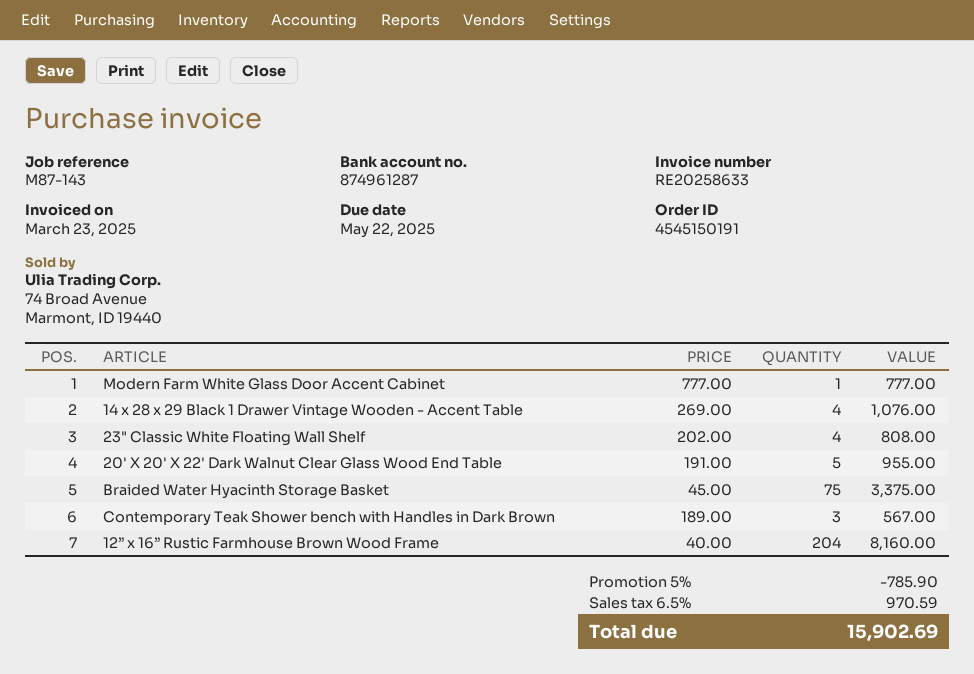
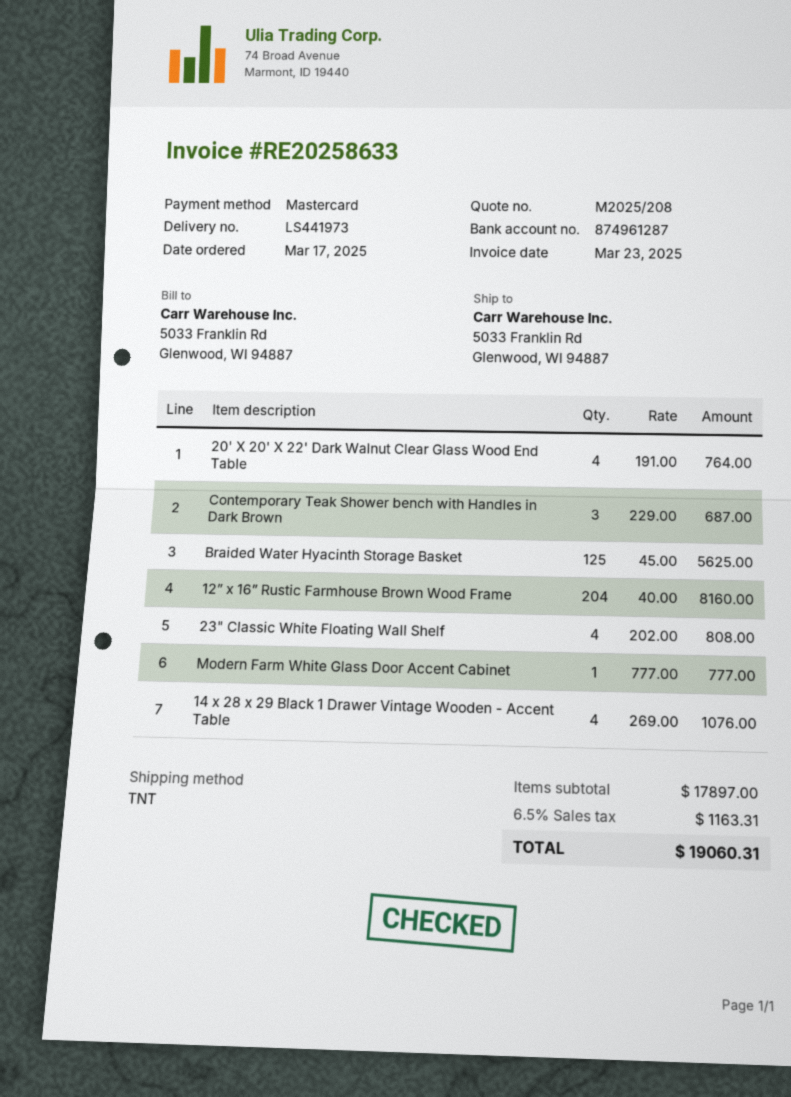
20' X 20' X 22' Dark Walnut Clear Glass Wood End Table: 5 x 191.00 = 955.00 -> 4 x 191.00 = 764.00
Braided Water Hyacinth Storage Basket: 75 x 45.00 = 3375.00 -> 125 x 45.00 = 5625.00
Contemporary Teak Shower bench with Handles in Dark Brown: 3 x 189.00 = 567.00 -> 3 x 229.00 = 687.00
discount: 5% = 785.90 -> none
tax: 6.5% = 970.59 -> 6.5% = 1163.31
total: 15902.69 -> 19060.31

